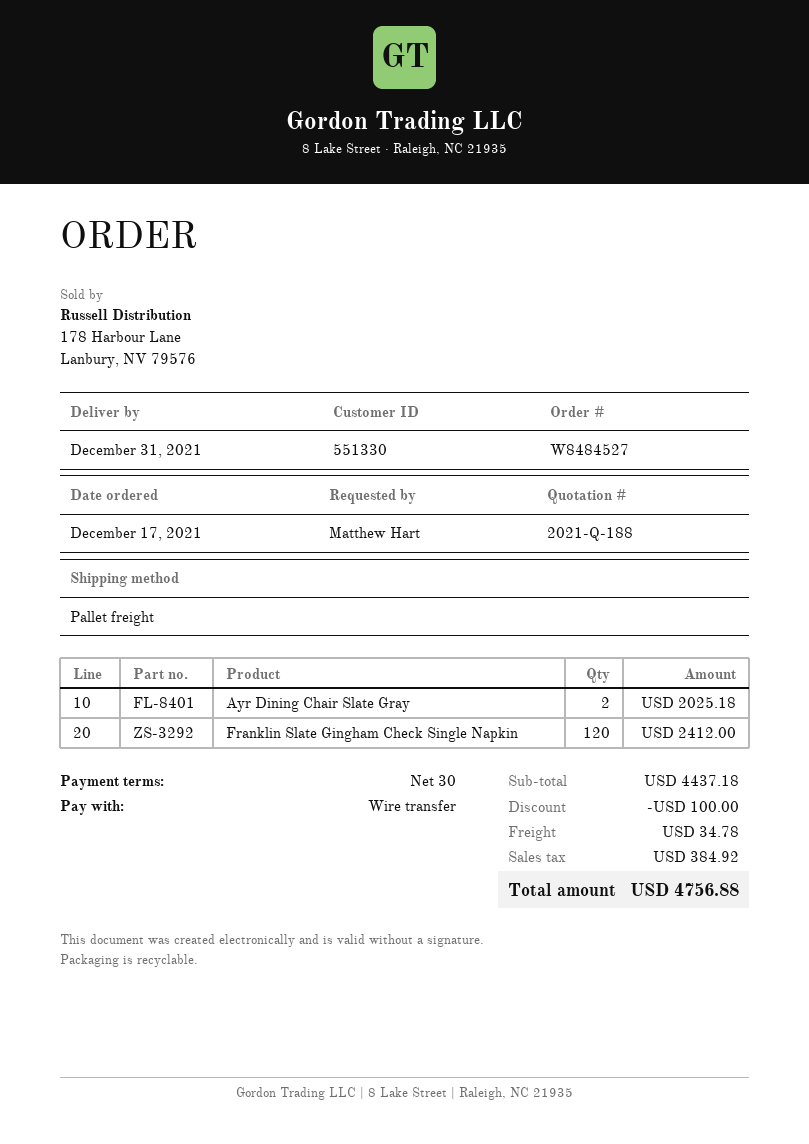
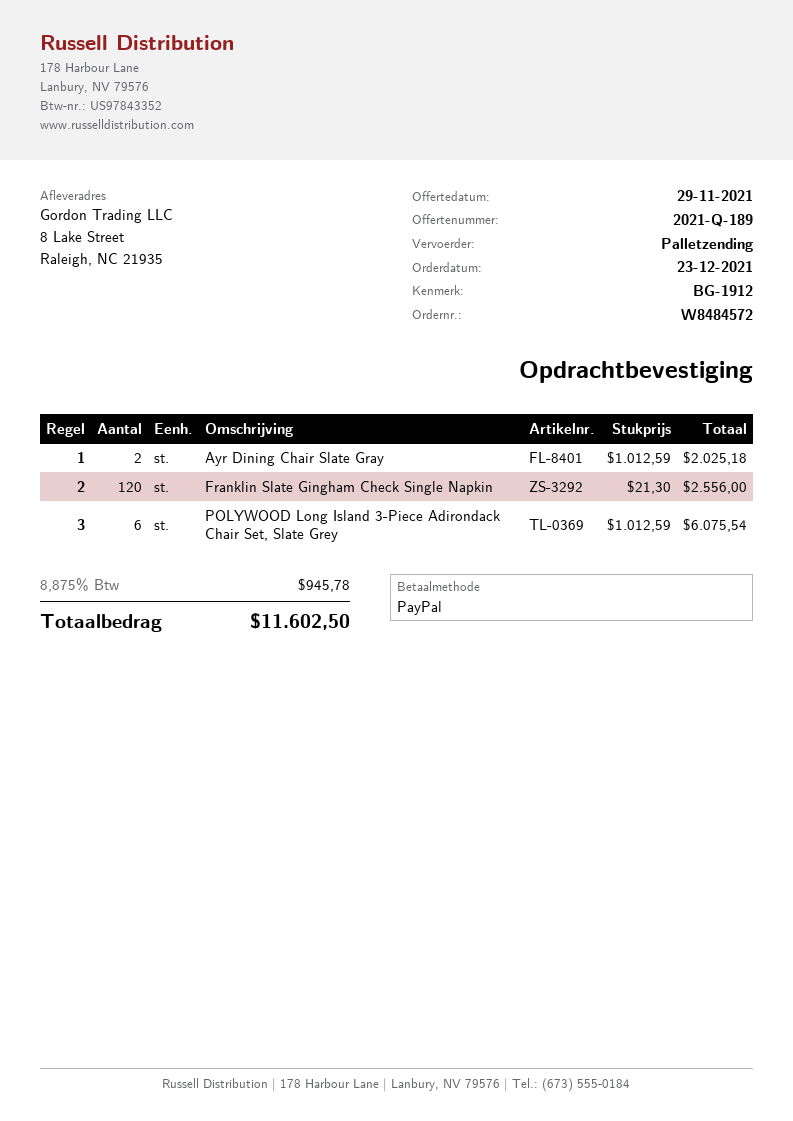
quote number: 2021-Q-188 -> 2021-Q-189
order number: W8484527 -> W8484572
order date: 2021-12-17 -> 2021-12-23
payment method: bank transfer -> PayPal
Franklin Slate Gingham Check Single Napkin: 120 for 2412.00 -> 120 for 2556.00
POLYWOOD Long Island 3-Piece Adirondack Chair Set, Slate Grey: none -> 6 for 6075.54
discount: 100.00 -> none
shipping: 34.78 -> none
tax: 384.92 -> 945.78
total: 4756.88 -> 11602.50

